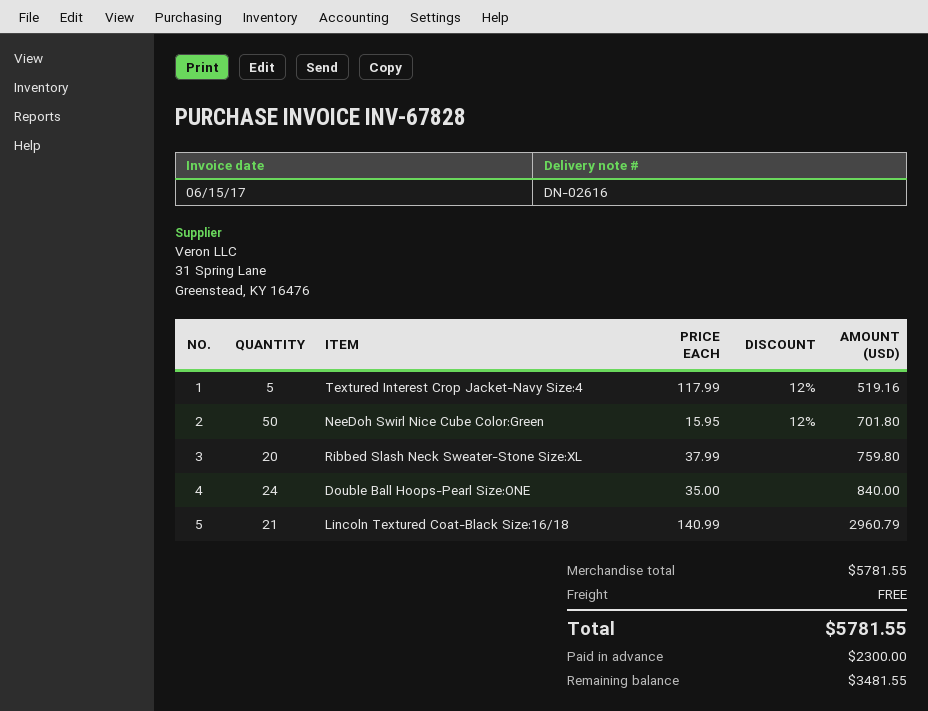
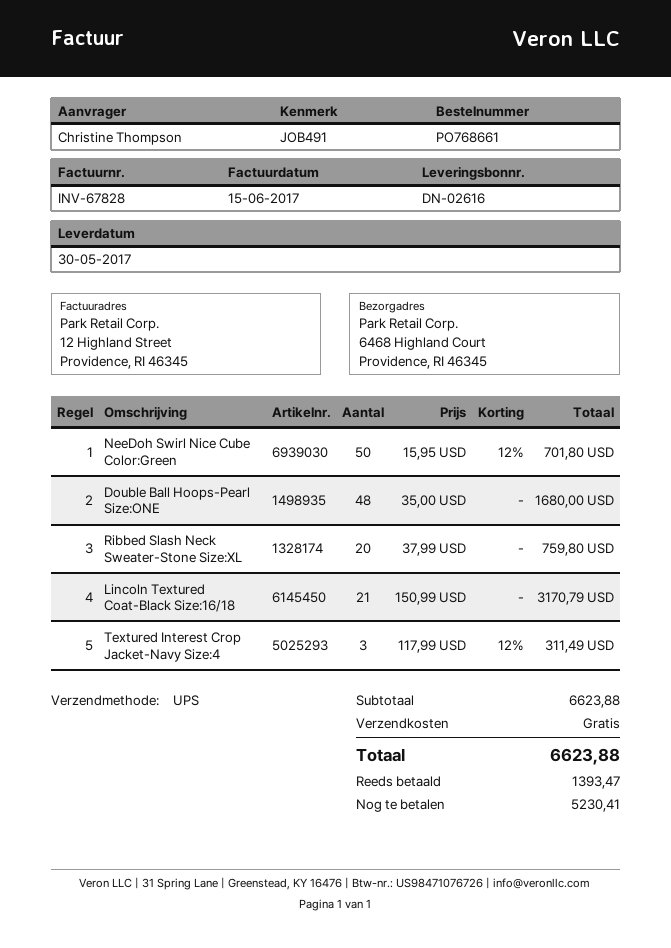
Textured Interest Crop Jacket-Navy Size:4: 5 x 117.99 - 12% = 519.16 -> 3 x 117.99 - 12% = 311.49
Double Ball Hoops-Pearl Size:ONE: 24 x 35.00 = 840.00 -> 48 x 35.00 = 1680.00
Lincoln Textured Coat-Black Size:16/18: 21 x 140.99 = 2960.79 -> 21 x 150.99 = 3170.79
subtotal: 5781.55 -> 6623.88
total: 5781.55 -> 6623.88
deposit: 2300.00 -> 1393.47
balance: 3481.55 -> 5230.41

